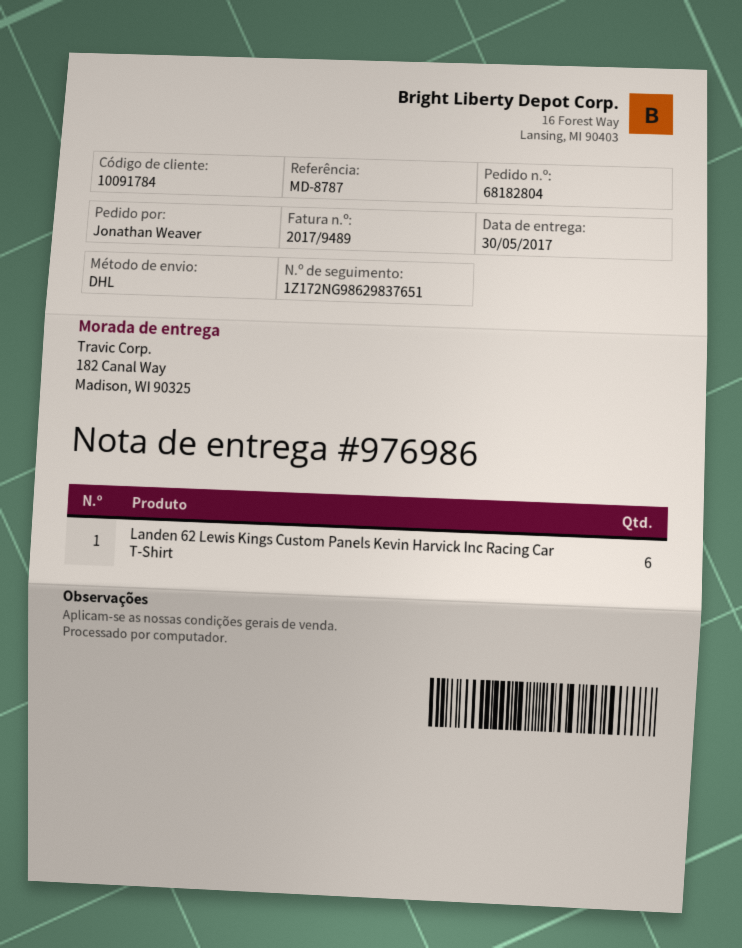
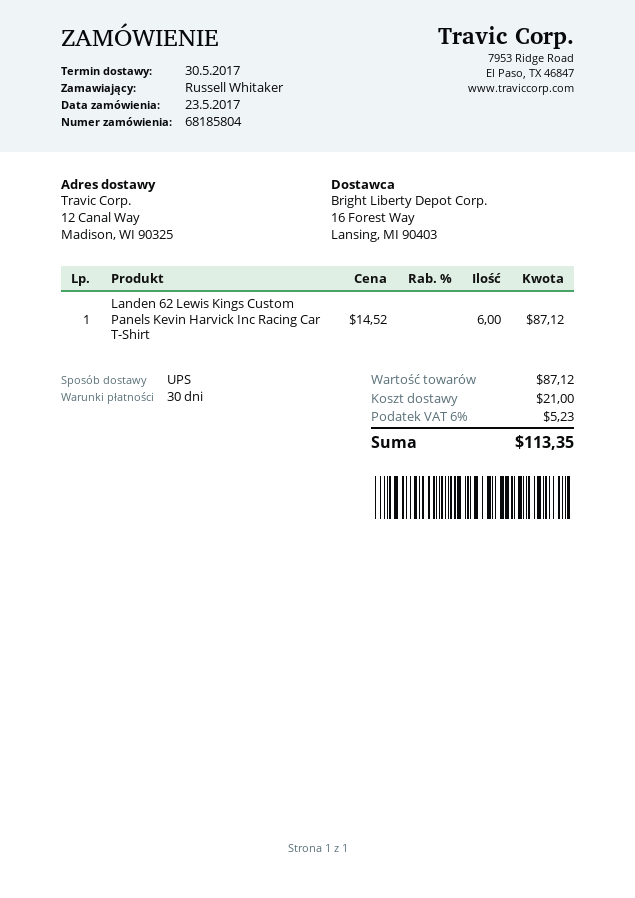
order number: 68182804 -> 68185804
ordered by: Jonathan Weaver -> Russell Whitaker
shipping method: DHL -> UPS
ship to: 182 Canal Way, Madison, WI 90325 -> 12 Canal Way, Madison, WI 90325

